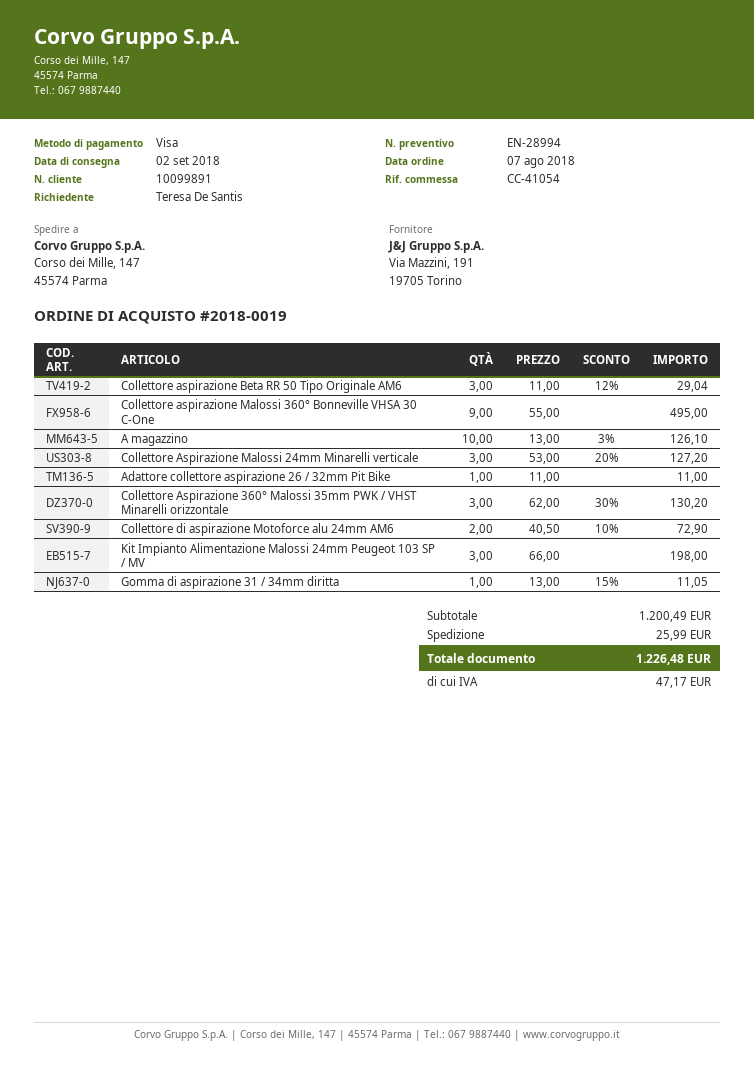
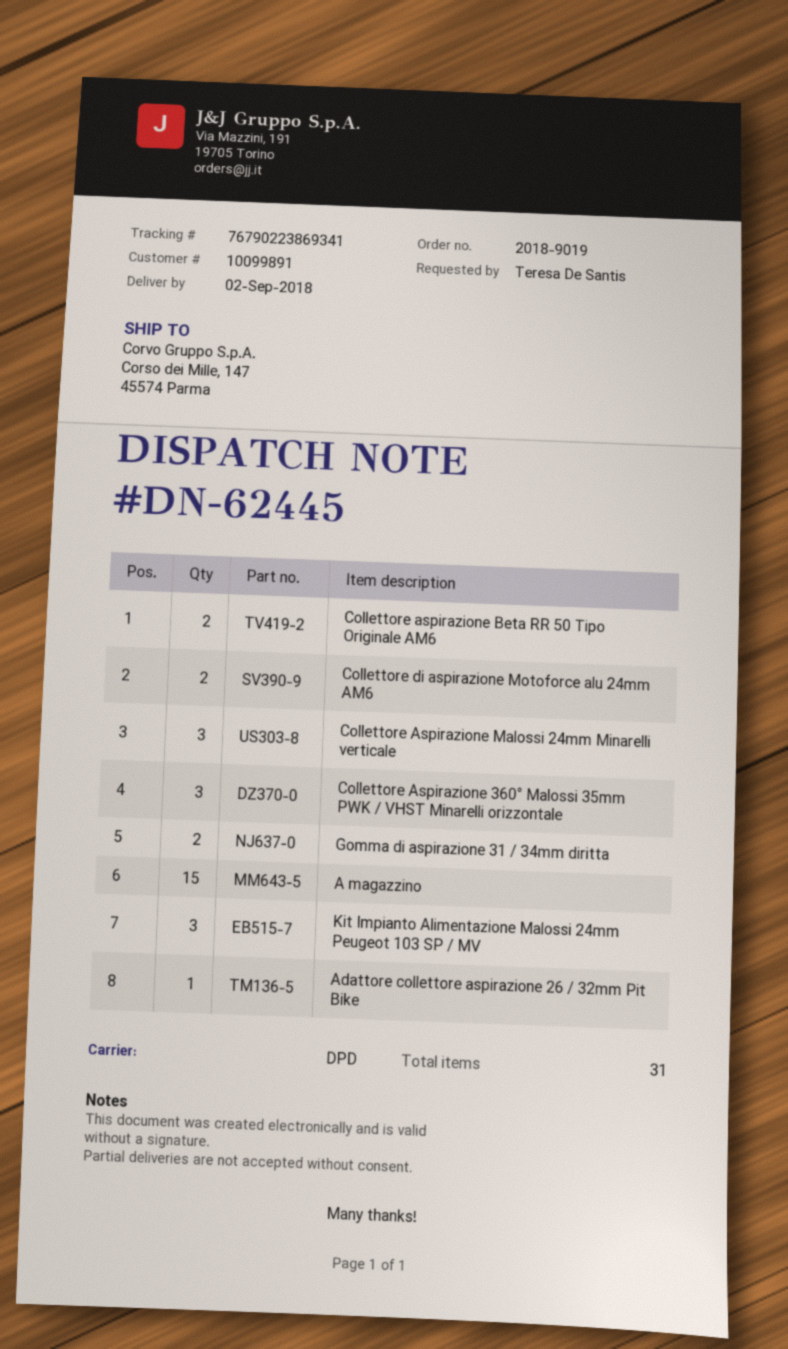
order number: 2018-0019 -> 2018-9019
Collettore aspirazione Beta RR 50 Tipo Originale AM6: 3 -> 2
Collettore aspirazione Malossi 360° Bonneville VHSA 30 C-One: 9 -> none
A magazzino: 10 -> 15
Gomma di aspirazione 31 / 34mm diritta: 1 -> 2

